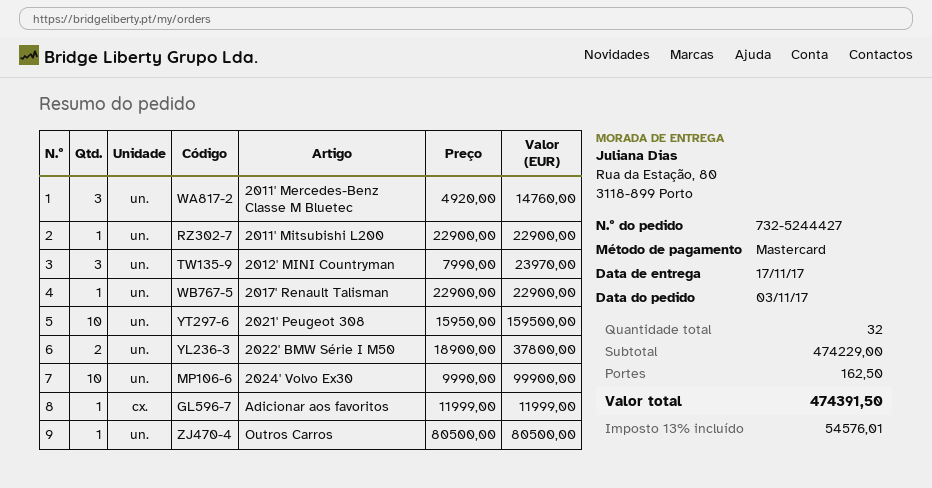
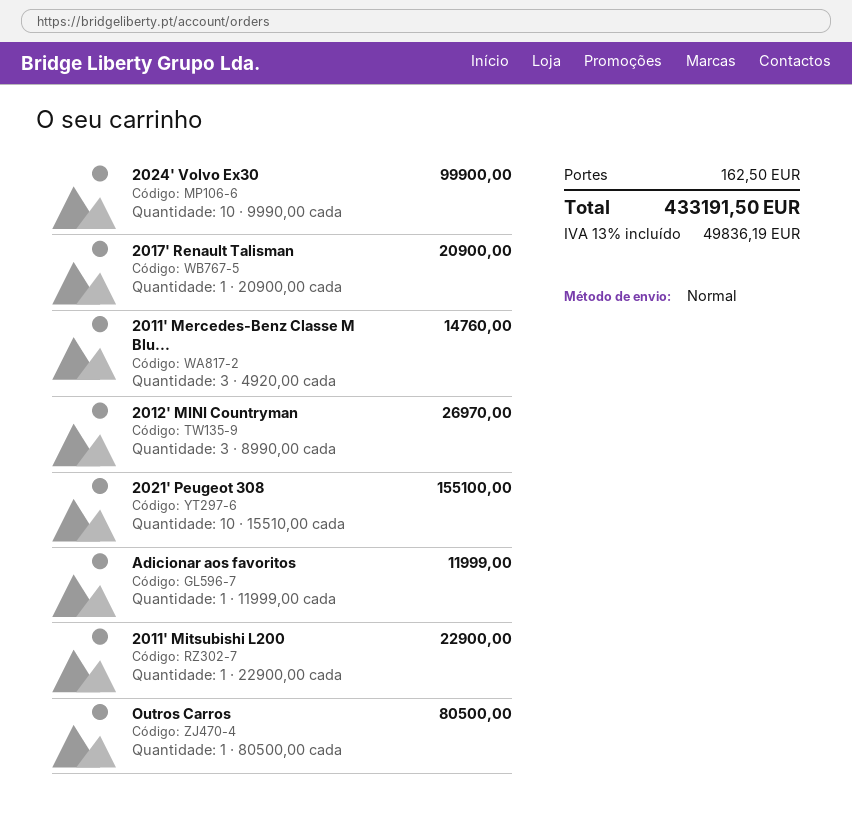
2012' MINI Countryman: 3 x 7990.00 = 23970.00 -> 3 x 8990.00 = 26970.00
2017' Renault Talisman: 1 x 22900.00 = 22900.00 -> 1 x 20900.00 = 20900.00
2021' Peugeot 308: 10 x 15950.00 = 159500.00 -> 10 x 15510.00 = 155100.00
2022' BMW Série I M50: 2 x 18900.00 = 37800.00 -> none
tax: 13% = 54576.01 -> 13% = 49836.19
total: 474391.50 -> 433191.50

